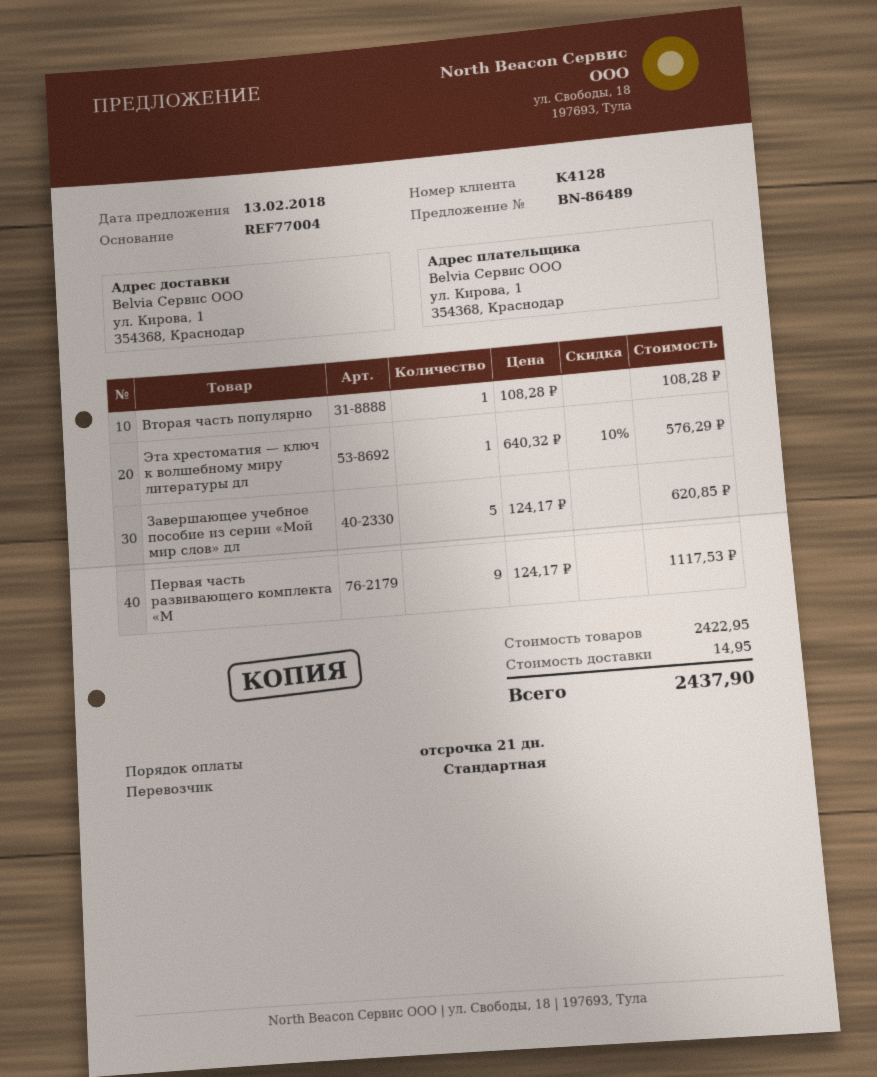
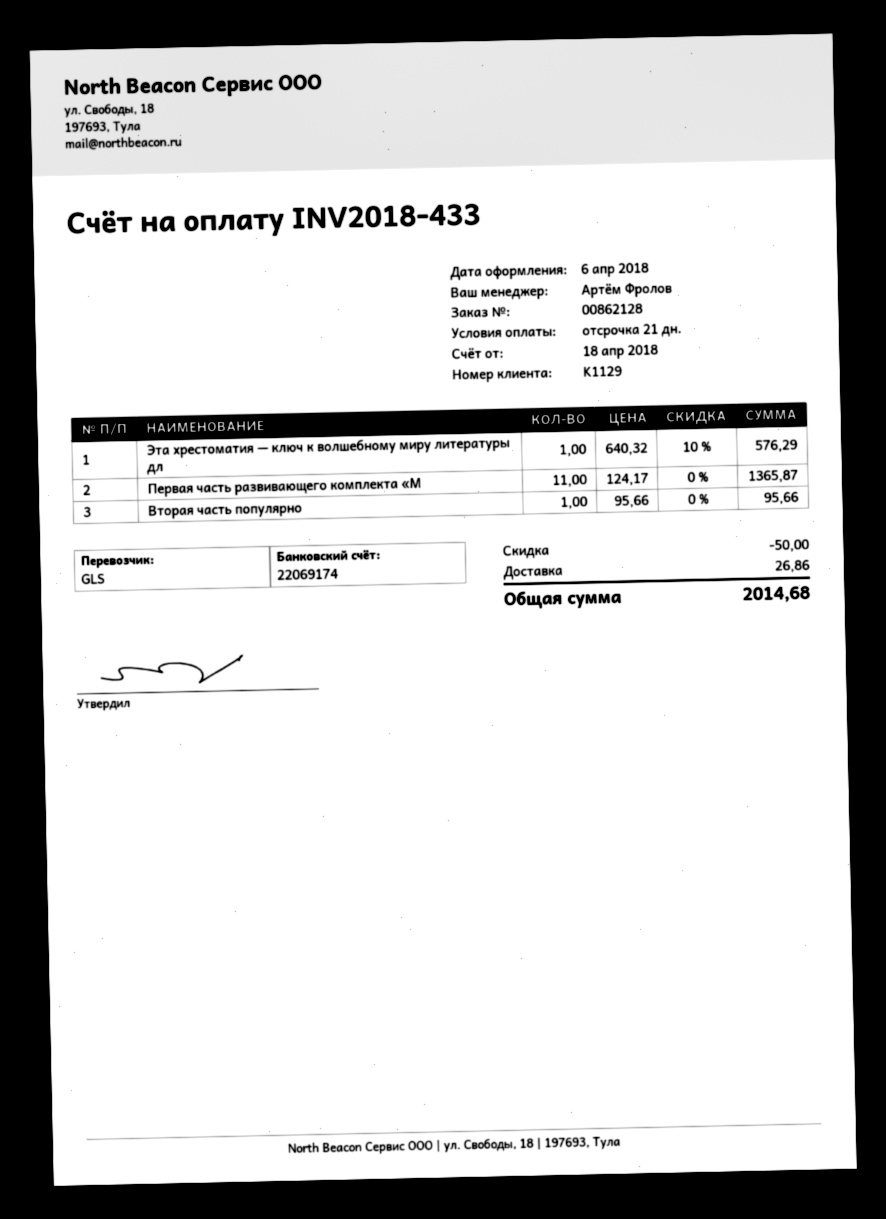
customer number: K4128 -> K1129
shipping method: standard -> GLS
Вторая часть популярно: 1 x 108.28 = 108.28 -> 1 x 95.66 = 95.66
Завершающее учебное пособие из серии «Мой мир слов» дл: 5 x 124.17 = 620.85 -> none
Первая часть развивающего комплекта «М: 9 x 124.17 = 1117.53 -> 11 x 124.17 = 1365.87
discount: none -> 50.00
shipping: 14.95 -> 26.86
total: 2437.90 -> 2014.68

